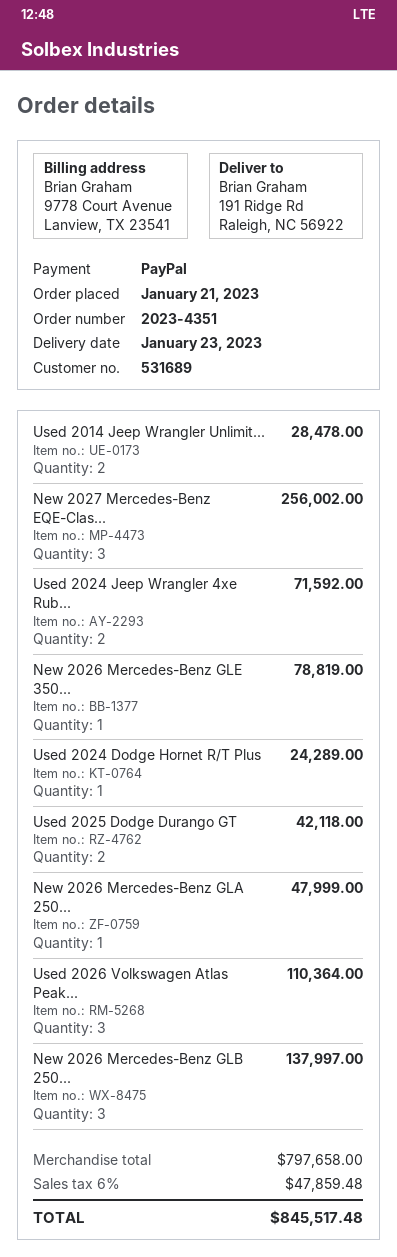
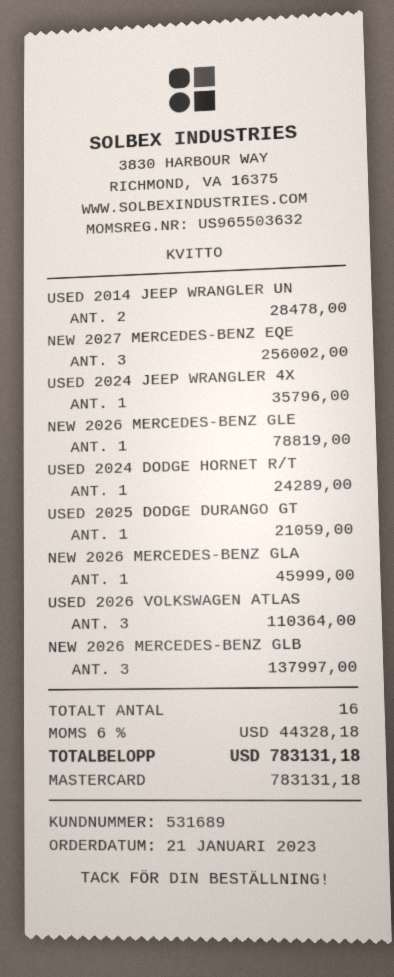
payment method: PayPal -> Mastercard
Used 2024 Jeep Wrangler 4xe Rub...: 2 for 71592.00 -> 1 for 35796.00
Used 2025 Dodge Durango GT: 2 for 42118.00 -> 1 for 21059.00
New 2026 Mercedes-Benz GLA 250...: 1 for 47999.00 -> 1 for 45999.00
tax: 6% = 47859.48 -> 6% = 44328.18
total: 845517.48 -> 783131.18

